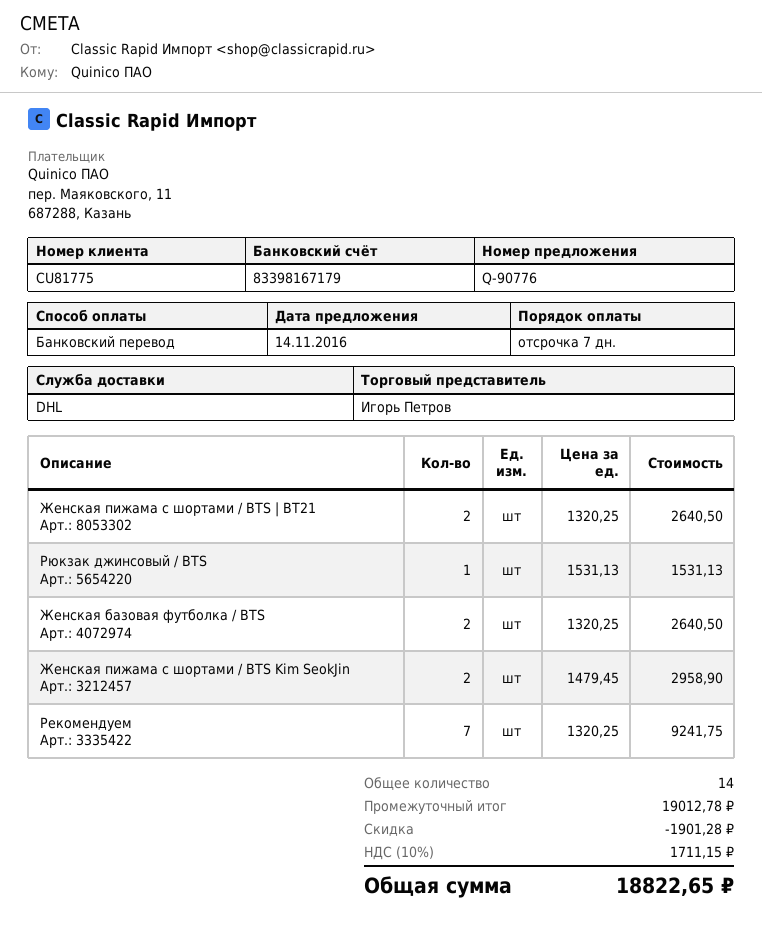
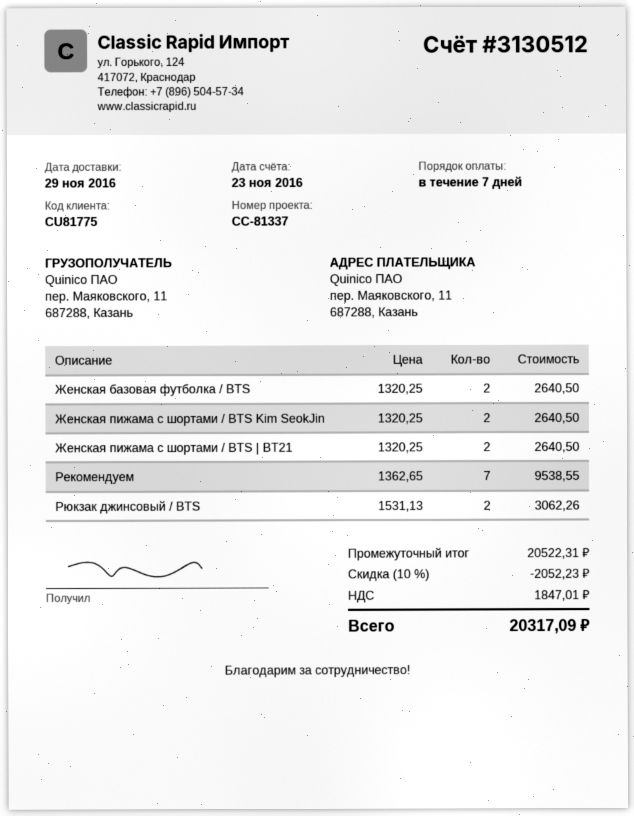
Рюкзак джинсовый / BTS: 1 x 1531.13 = 1531.13 -> 2 x 1531.13 = 3062.26
Женская пижама с шортами / BTS Kim SeokJin: 2 x 1479.45 = 2958.90 -> 2 x 1320.25 = 2640.50
Рекомендуем: 7 x 1320.25 = 9241.75 -> 7 x 1362.65 = 9538.55
subtotal: 19012.78 -> 20522.31
discount: 1901.28 -> 2052.23
tax: 1711.15 -> 1847.01
total: 18822.65 -> 20317.09

